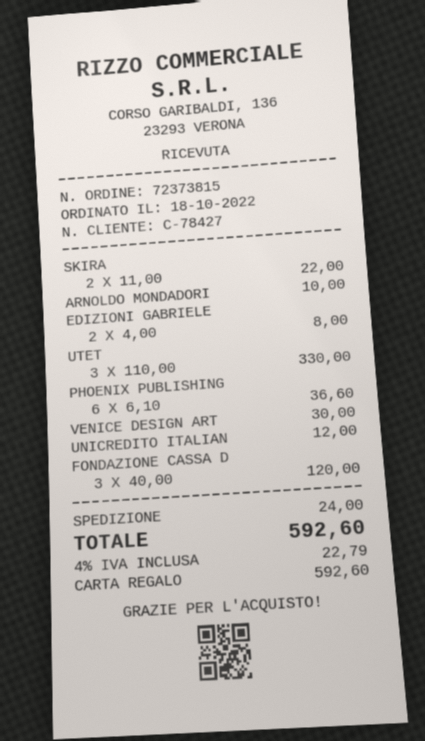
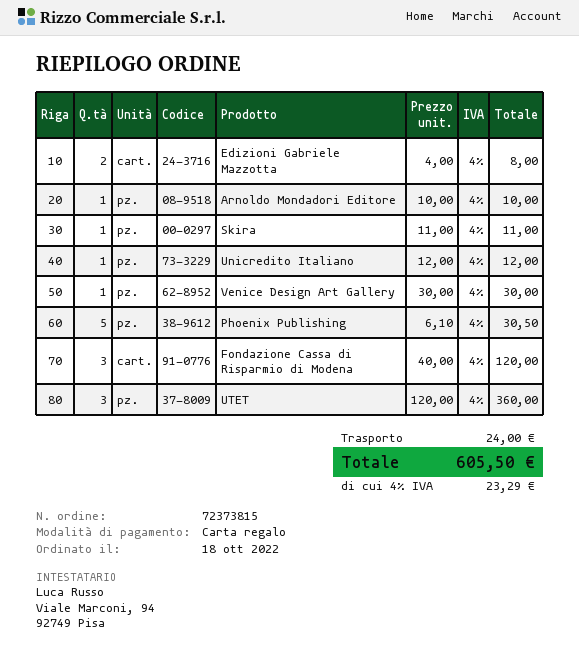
SKIRA: 2 x 11.00 = 22.00 -> 1 x 11.00 = 11.00
UTET: 3 x 110.00 = 330.00 -> 3 x 120.00 = 360.00
PHOENIX PUBLISHING: 6 x 6.10 = 36.60 -> 5 x 6.10 = 30.50
tax: 4% = 22.79 -> 4% = 23.29
total: 592.60 -> 605.50

